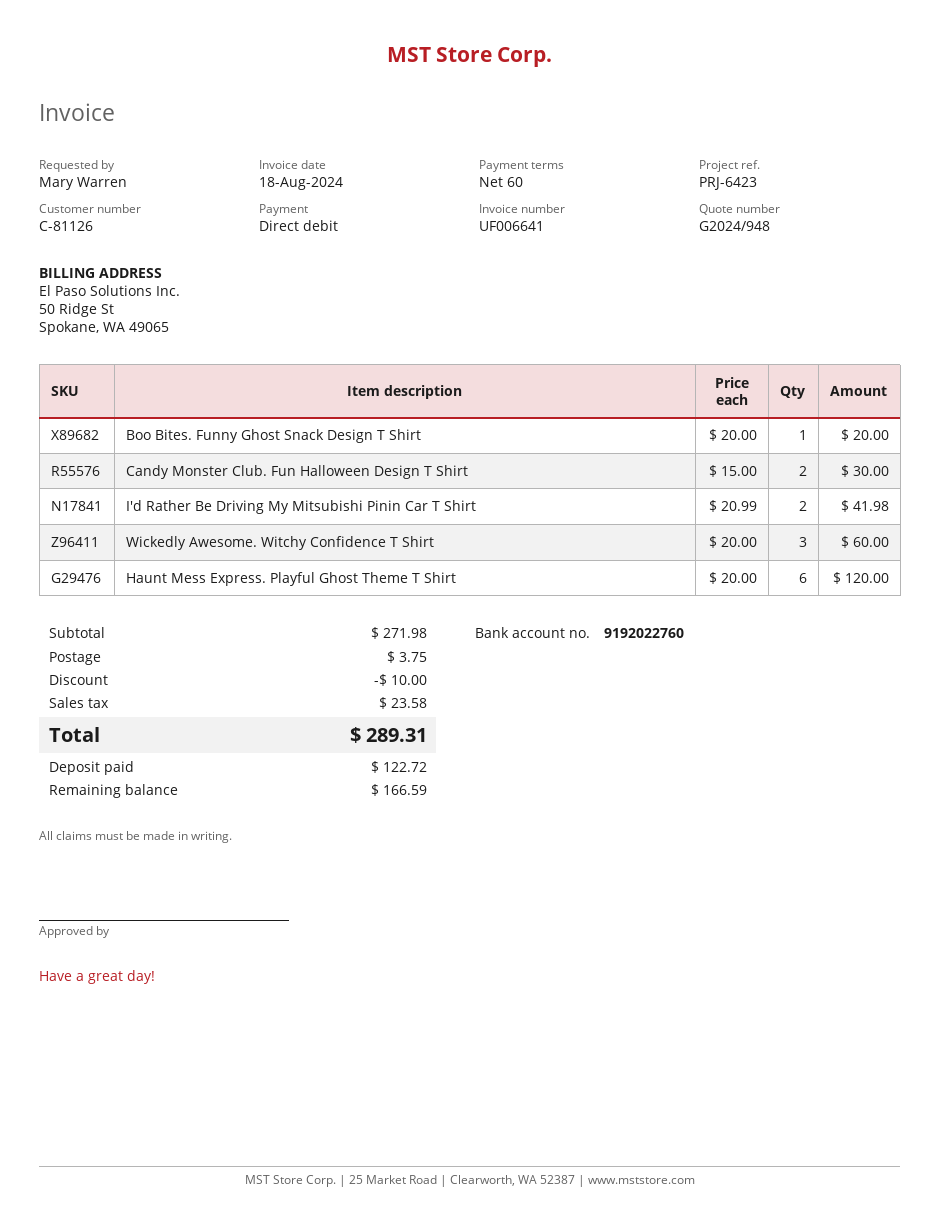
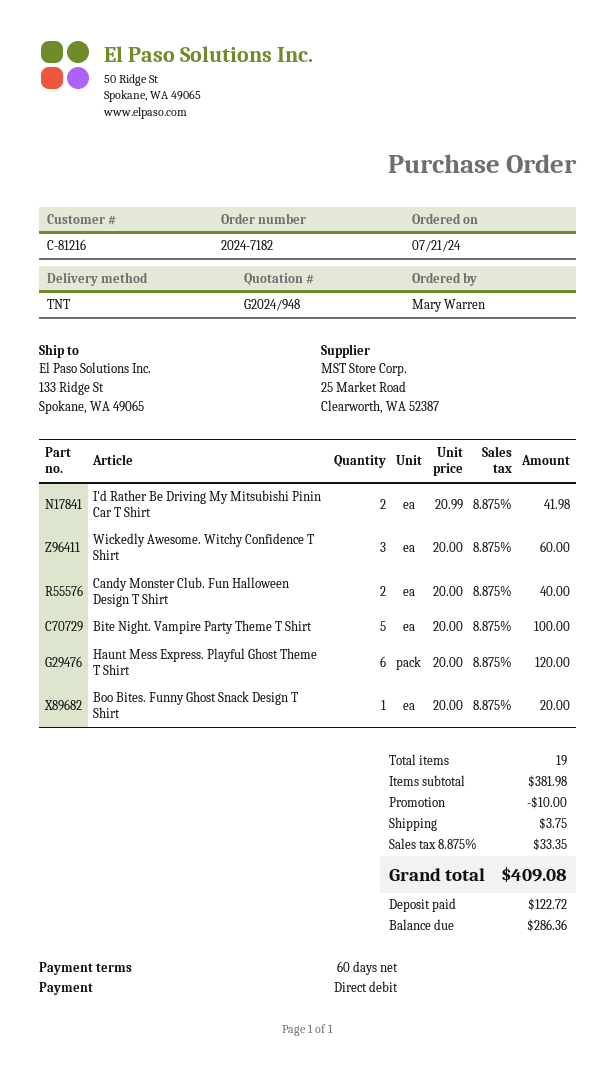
customer number: C-81126 -> C-81216
Candy Monster Club. Fun Halloween Design T Shirt: 2 x 15.00 = 30.00 -> 2 x 20.00 = 40.00
Bite Night. Vampire Party Theme T Shirt: none -> 5 x 20.00 = 100.00
subtotal: 271.98 -> 381.98
tax: 23.58 -> 33.35
total: 289.31 -> 409.08
balance: 166.59 -> 286.36

